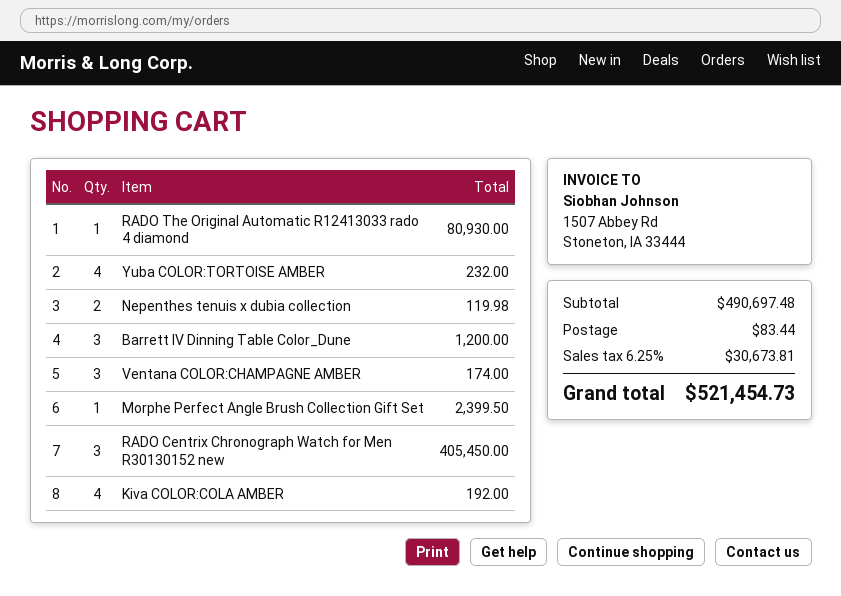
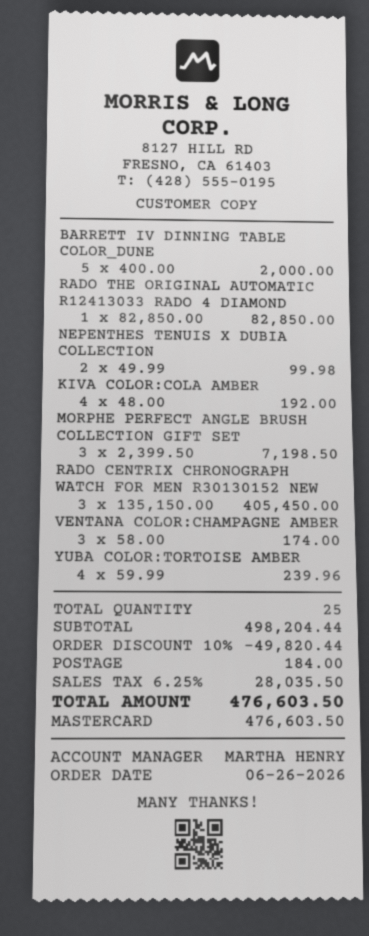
RADO The Original Automatic R12413033 rado 4 diamond: 1 for 80930.00 -> 1 for 82850.00
Yuba COLOR:TORTOISE AMBER: 4 for 232.00 -> 4 for 239.96
Nepenthes tenuis x dubia collection: 2 for 119.98 -> 2 for 99.98
Barrett IV Dinning Table Color_Dune: 3 for 1200.00 -> 5 for 2000.00
Morphe Perfect Angle Brush Collection Gift Set: 1 for 2399.50 -> 3 for 7198.50
subtotal: 490697.48 -> 498204.44
discount: none -> 10% = 49820.44
shipping: 83.44 -> 184.00
tax: 6.25% = 30673.81 -> 6.25% = 28035.50
total: 521454.73 -> 476603.50

